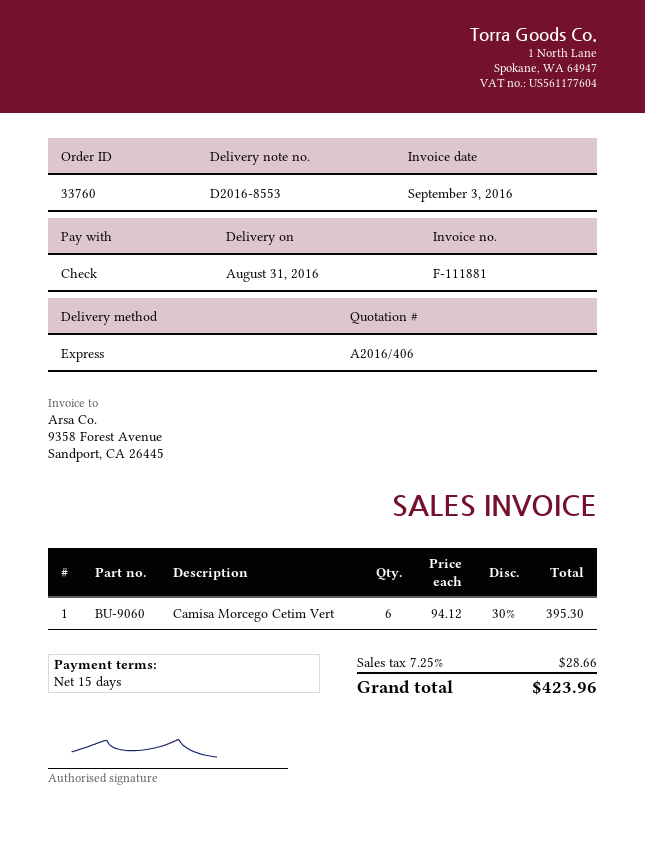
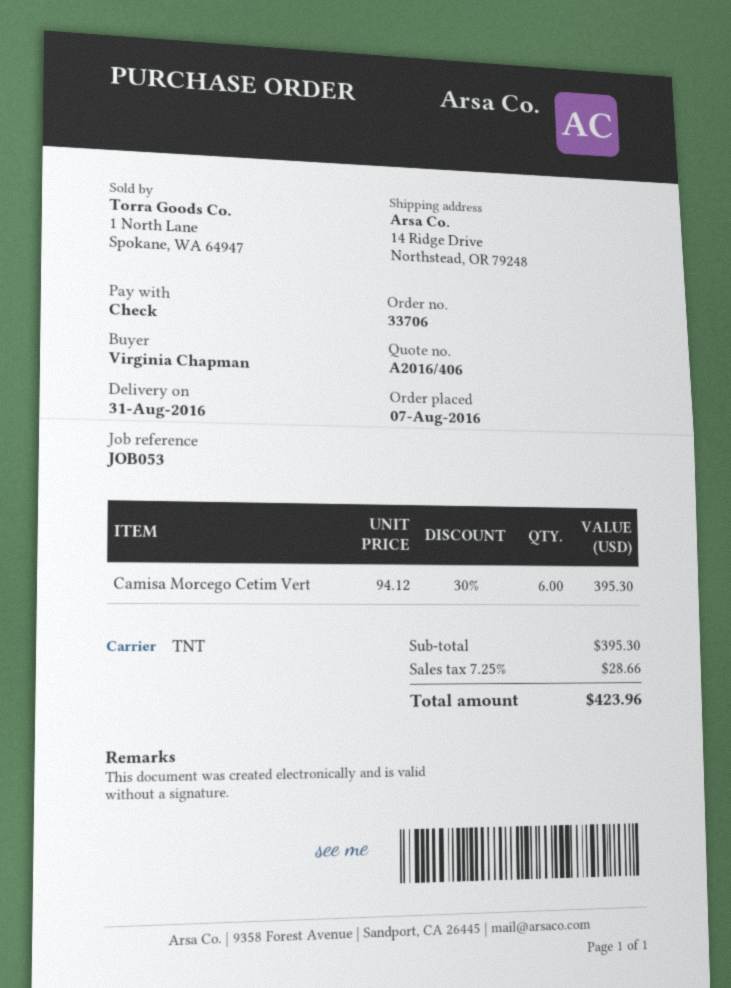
order number: 33760 -> 33706
shipping method: express -> TNT

